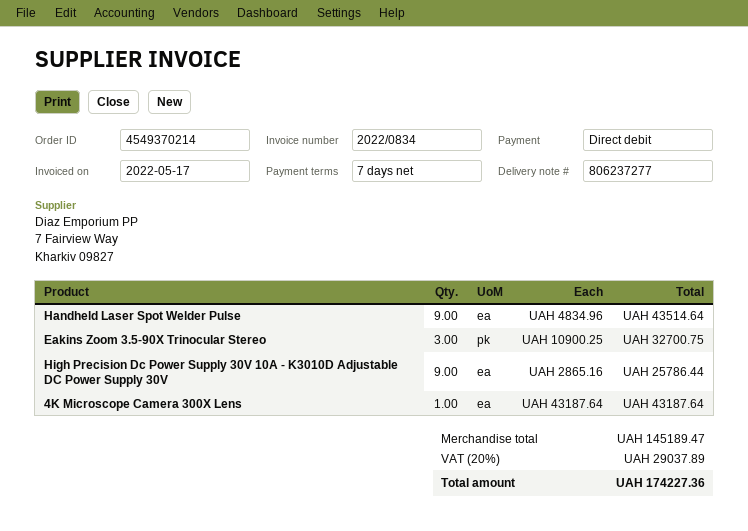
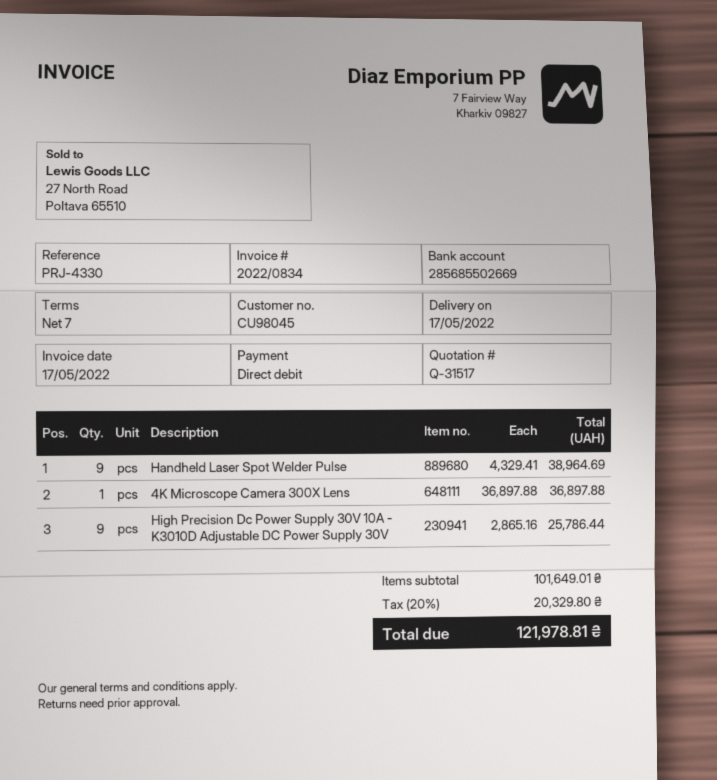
Handheld Laser Spot Welder Pulse: 9 x 4834.96 = 43514.64 -> 9 x 4329.41 = 38964.69
Eakins Zoom 3.5-90X Trinocular Stereo: 3 x 10900.25 = 32700.75 -> none
4K Microscope Camera 300X Lens: 1 x 43187.64 = 43187.64 -> 1 x 36897.88 = 36897.88
subtotal: 145189.47 -> 101649.01
tax: 20% = 29037.89 -> 20% = 20329.80
total: 174227.36 -> 121978.81

